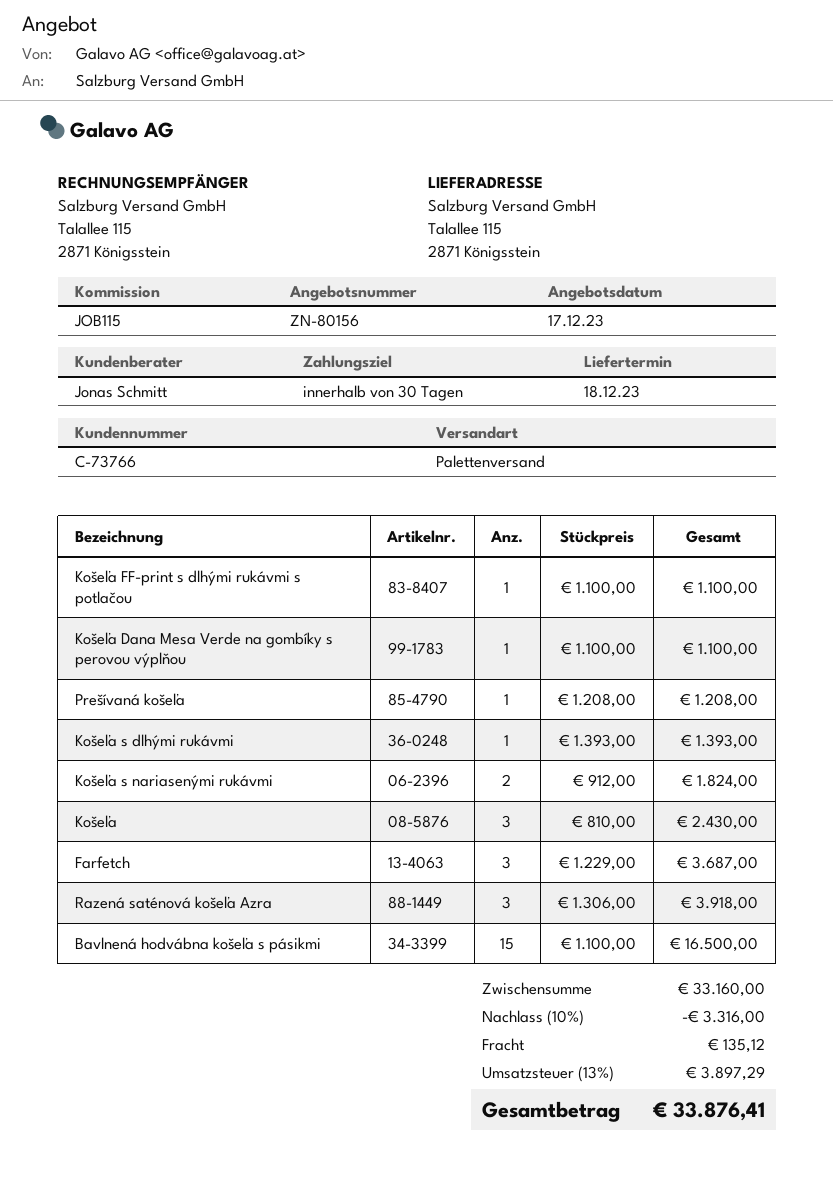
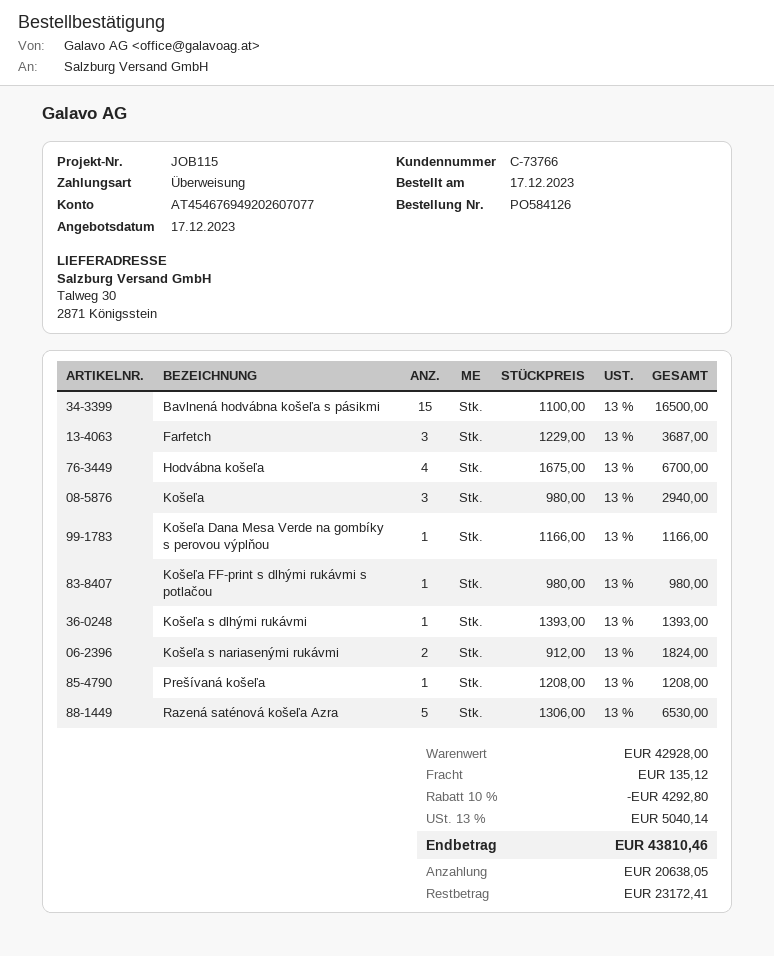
ship to: Talallee 115, 2871 Königsstein -> Talweg 30, 2871 Königsstein
Košeľa FF-print s dlhými rukávmi s potlačou: 1 x 1100.00 = 1100.00 -> 1 x 980.00 = 980.00
Košeľa Dana Mesa Verde na gombíky s perovou výplňou: 1 x 1100.00 = 1100.00 -> 1 x 1166.00 = 1166.00
Košeľa: 3 x 810.00 = 2430.00 -> 3 x 980.00 = 2940.00
Razená saténová košeľa Azra: 3 x 1306.00 = 3918.00 -> 5 x 1306.00 = 6530.00
Hodvábna košeľa: none -> 4 x 1675.00 = 6700.00
subtotal: 33160.00 -> 42928.00
discount: 10% = 3316.00 -> 10% = 4292.80
tax: 13% = 3897.29 -> 13% = 5040.14
total: 33876.41 -> 43810.46

